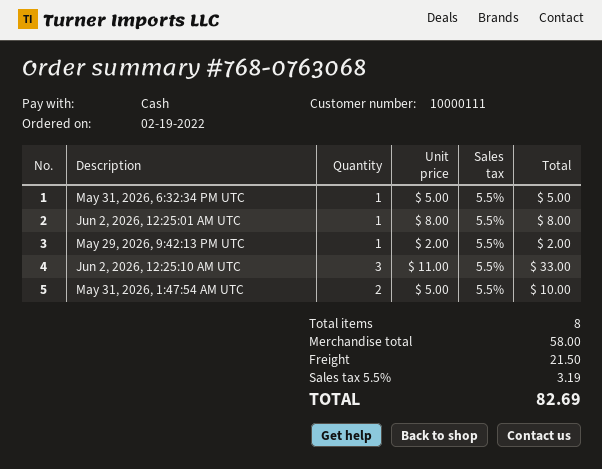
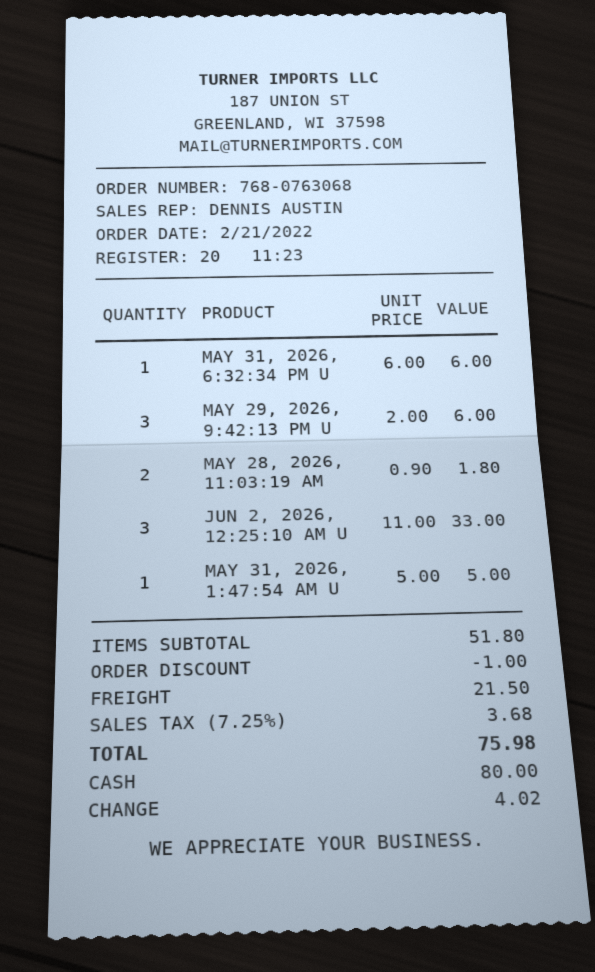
order date: 2022-02-19 -> 2022-02-21
May 31, 2026, 6:32:34 PM UTC: 1 x 5.00 = 5.00 -> 1 x 6.00 = 6.00
Jun 2, 2026, 12:25:01 AM UTC: 1 x 8.00 = 8.00 -> none
May 29, 2026, 9:42:13 PM UTC: 1 x 2.00 = 2.00 -> 3 x 2.00 = 6.00
May 31, 2026, 1:47:54 AM UTC: 2 x 5.00 = 10.00 -> 1 x 5.00 = 5.00
MAY 28, 2026, 11:03:19 AM: none -> 2 x 0.90 = 1.80
subtotal: 58.00 -> 51.80
discount: none -> 1.00
tax: 5.5% = 3.19 -> 7.25% = 3.68
total: 82.69 -> 75.98

